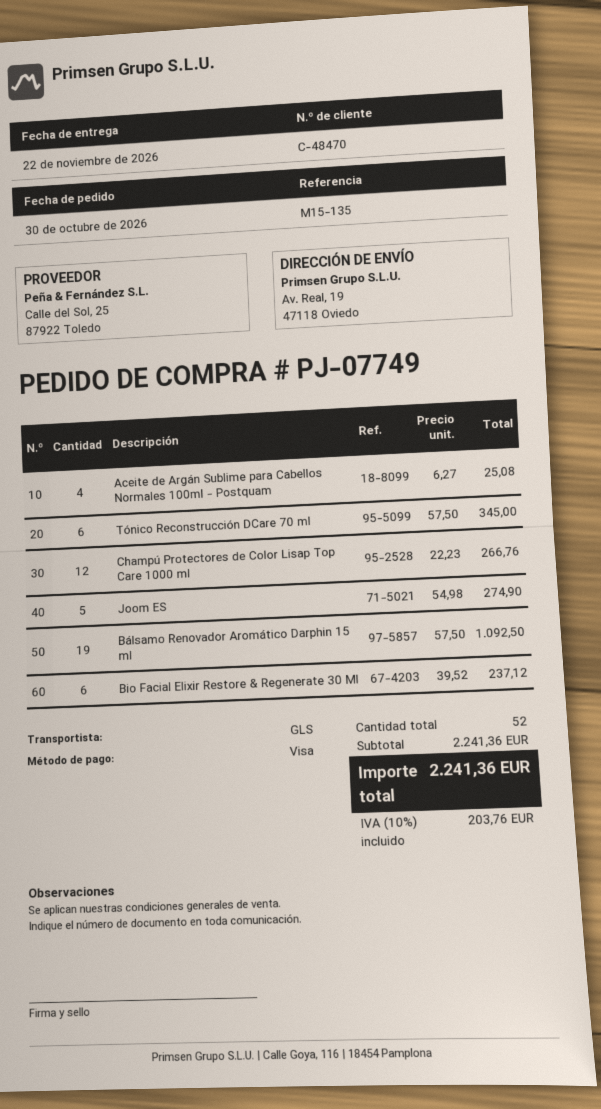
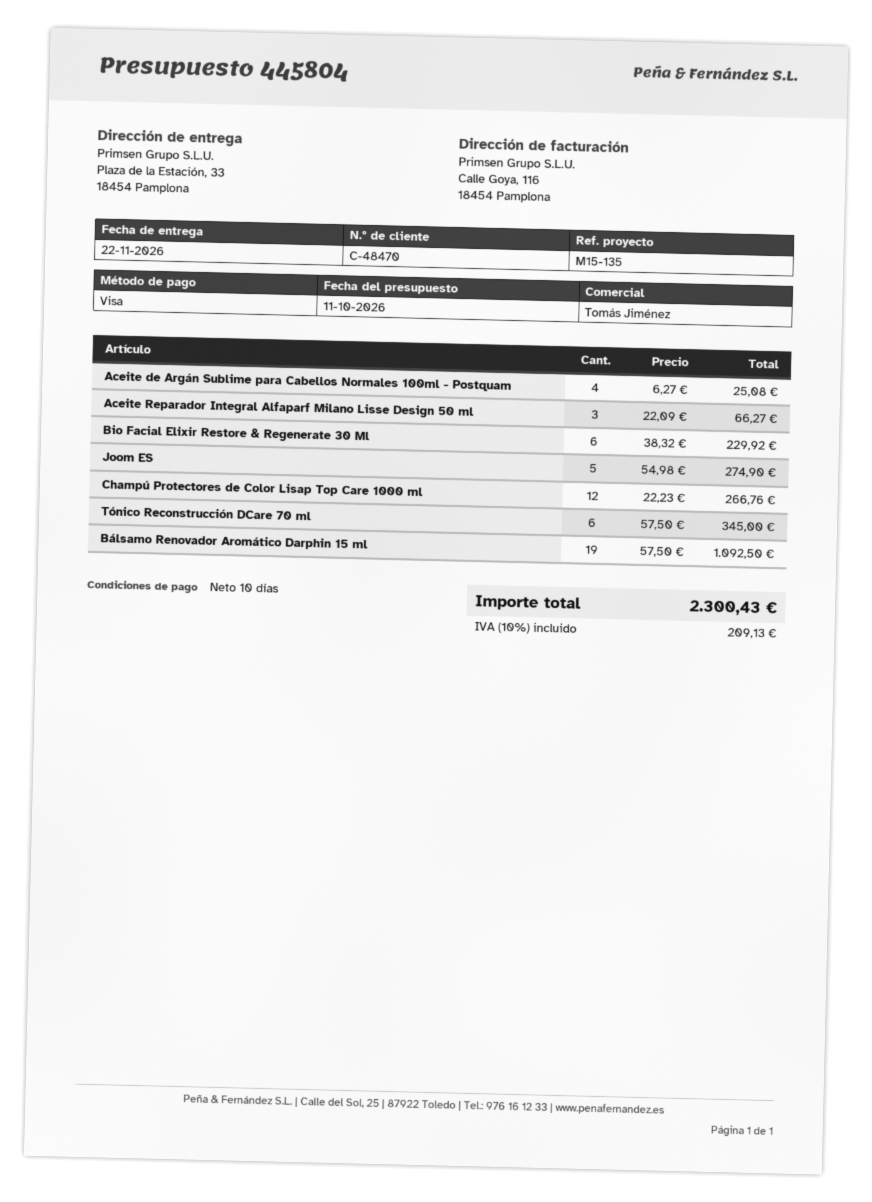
ship to: Av. Real, 19, 47118 Oviedo -> Plaza de la Estación, 33, 18454 Pamplona
Bio Facial Elixir Restore & Regenerate 30 Ml: 6 x 39.52 = 237.12 -> 6 x 38.32 = 229.92
Aceite Reparador Integral Alfaparf Milano Lisse Design 50 ml: none -> 3 x 22.09 = 66.27
tax: 10% = 203.76 -> 10% = 209.13
total: 2241.36 -> 2300.43

